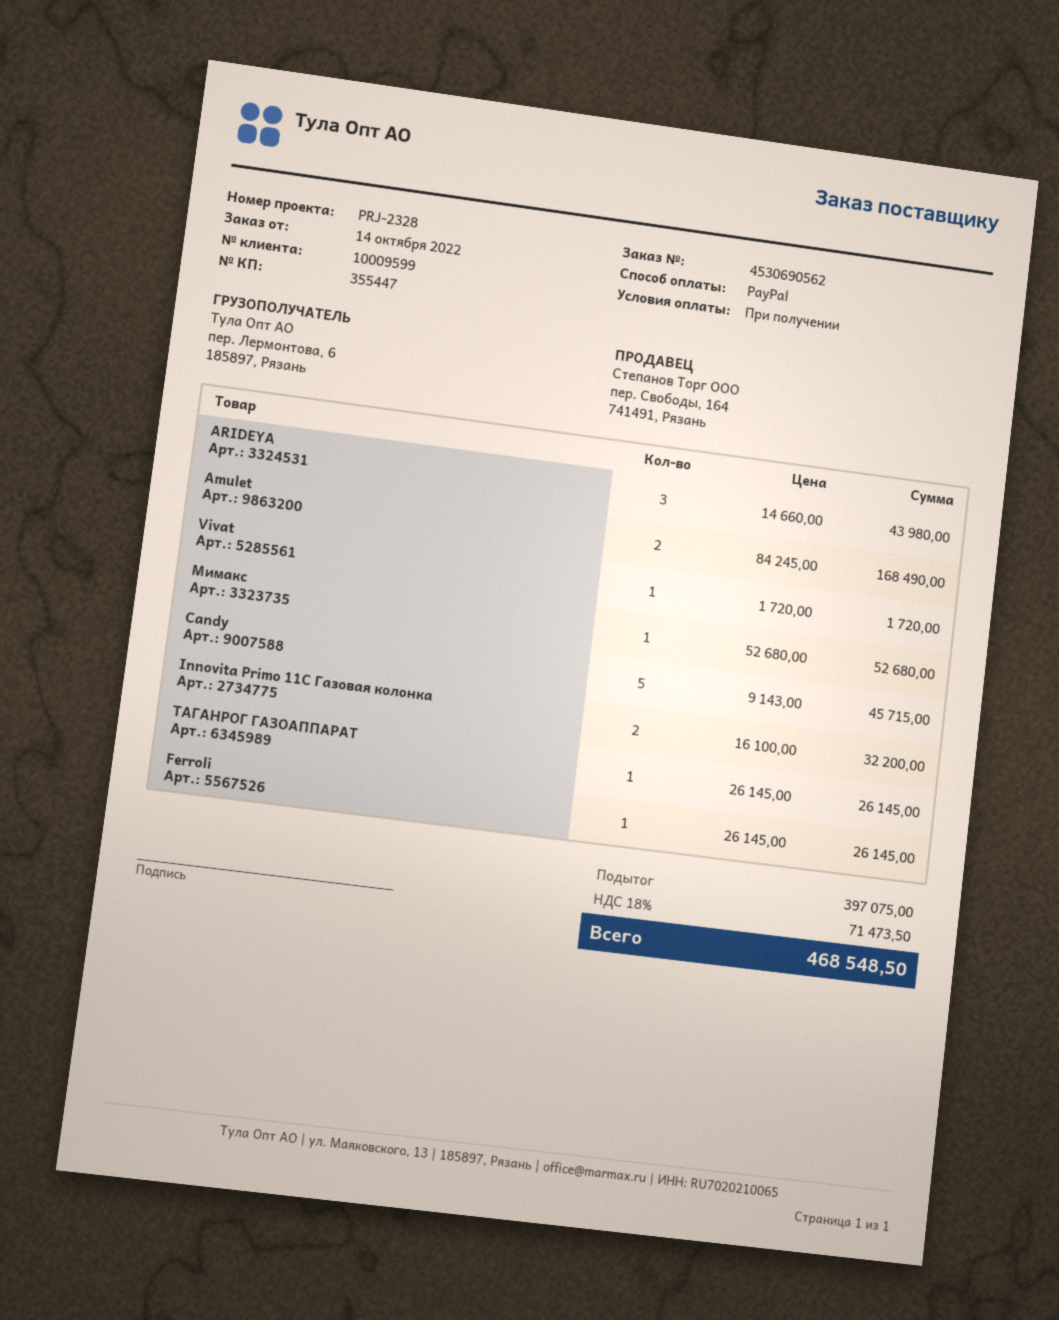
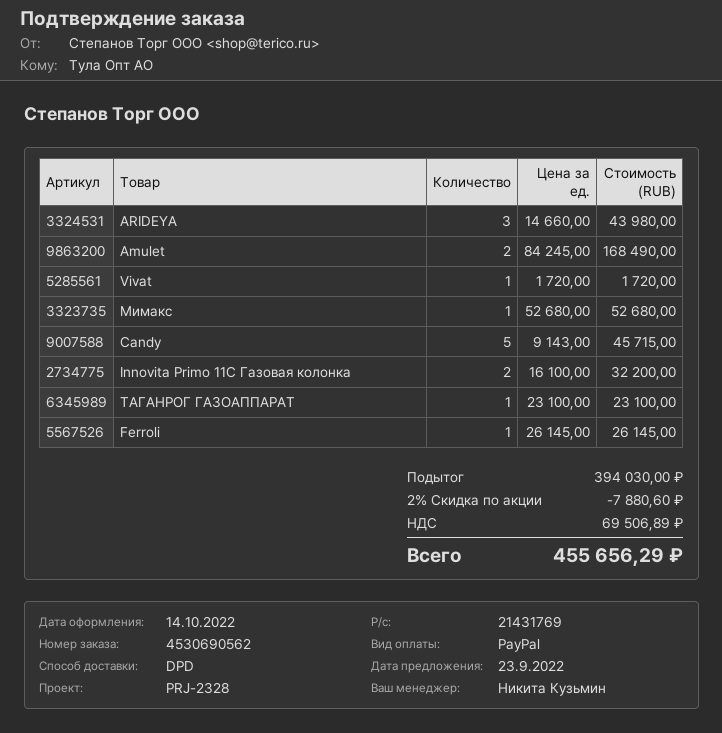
ТАГАНРОГ ГАЗОАППАРАТ: 1 x 26145.00 = 26145.00 -> 1 x 23100.00 = 23100.00
subtotal: 397075.00 -> 394030.00
discount: none -> 2% = 7880.60
tax: 71473.50 -> 69506.89
total: 468548.50 -> 455656.29

